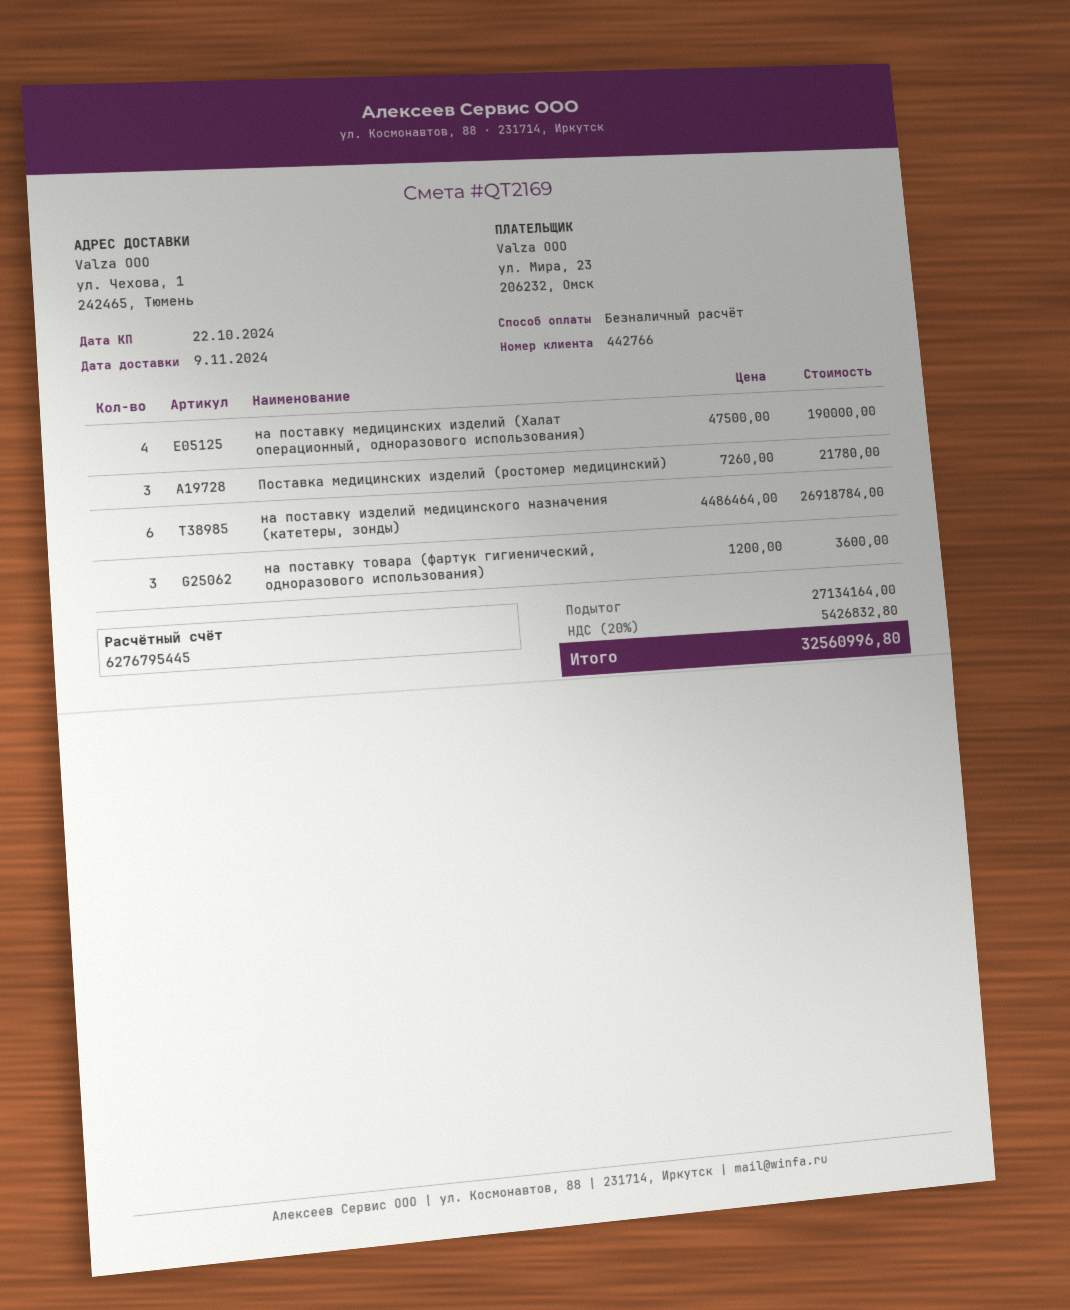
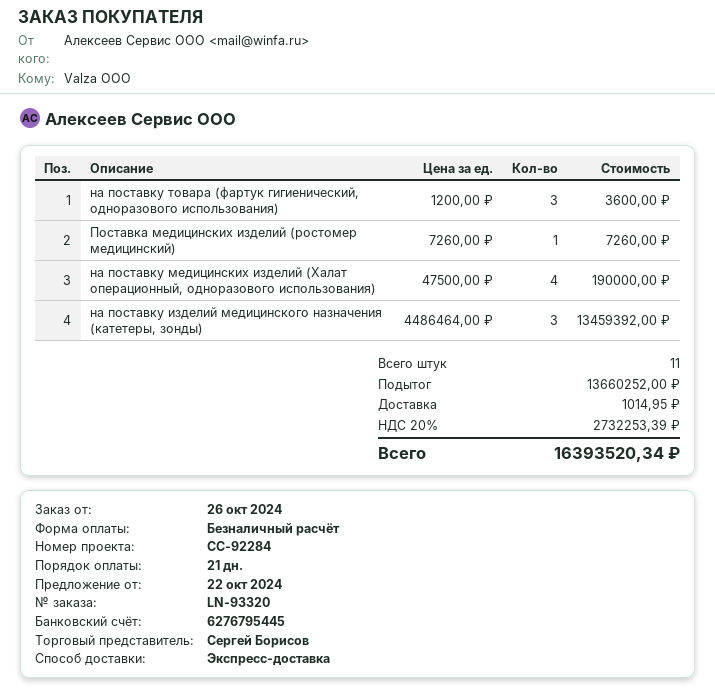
Поставка медицинских изделий (ростомер медицинский): 3 x 7260.00 = 21780.00 -> 1 x 7260.00 = 7260.00
на поставку изделий медицинского назначения (катетеры, зонды): 6 x 4486464.00 = 26918784.00 -> 3 x 4486464.00 = 13459392.00
subtotal: 27134164.00 -> 13660252.00
shipping: none -> 1014.95
tax: 20% = 5426832.80 -> 20% = 2732253.39
total: 32560996.80 -> 16393520.34

